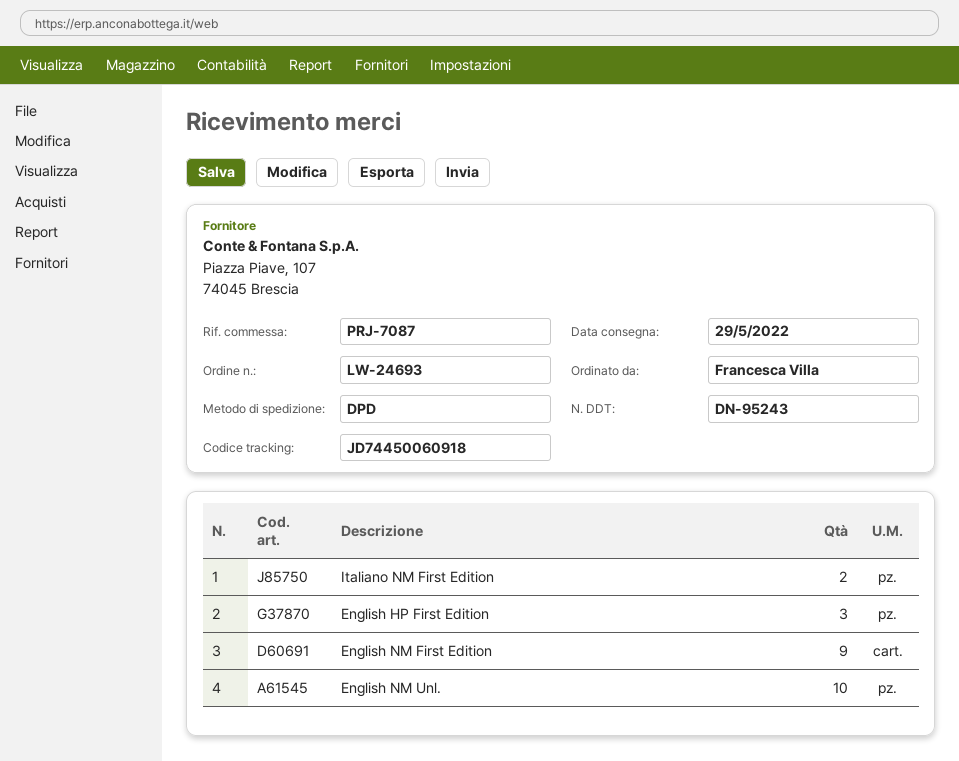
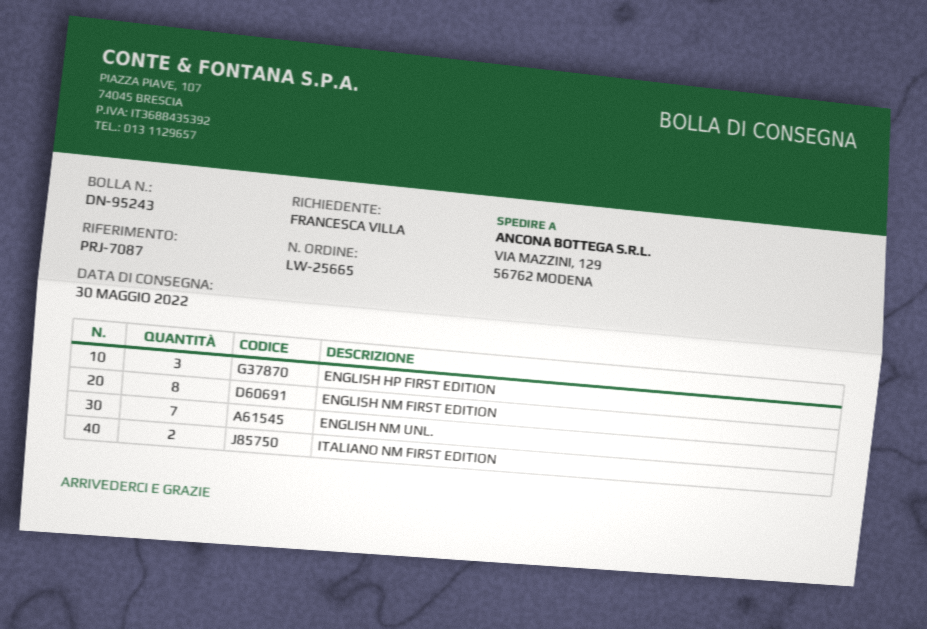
order number: LW-24693 -> LW-25665
delivery date: 2022-05-29 -> 2022-05-30
English NM First Edition: 9 -> 8
English NM Unl.: 10 -> 7

